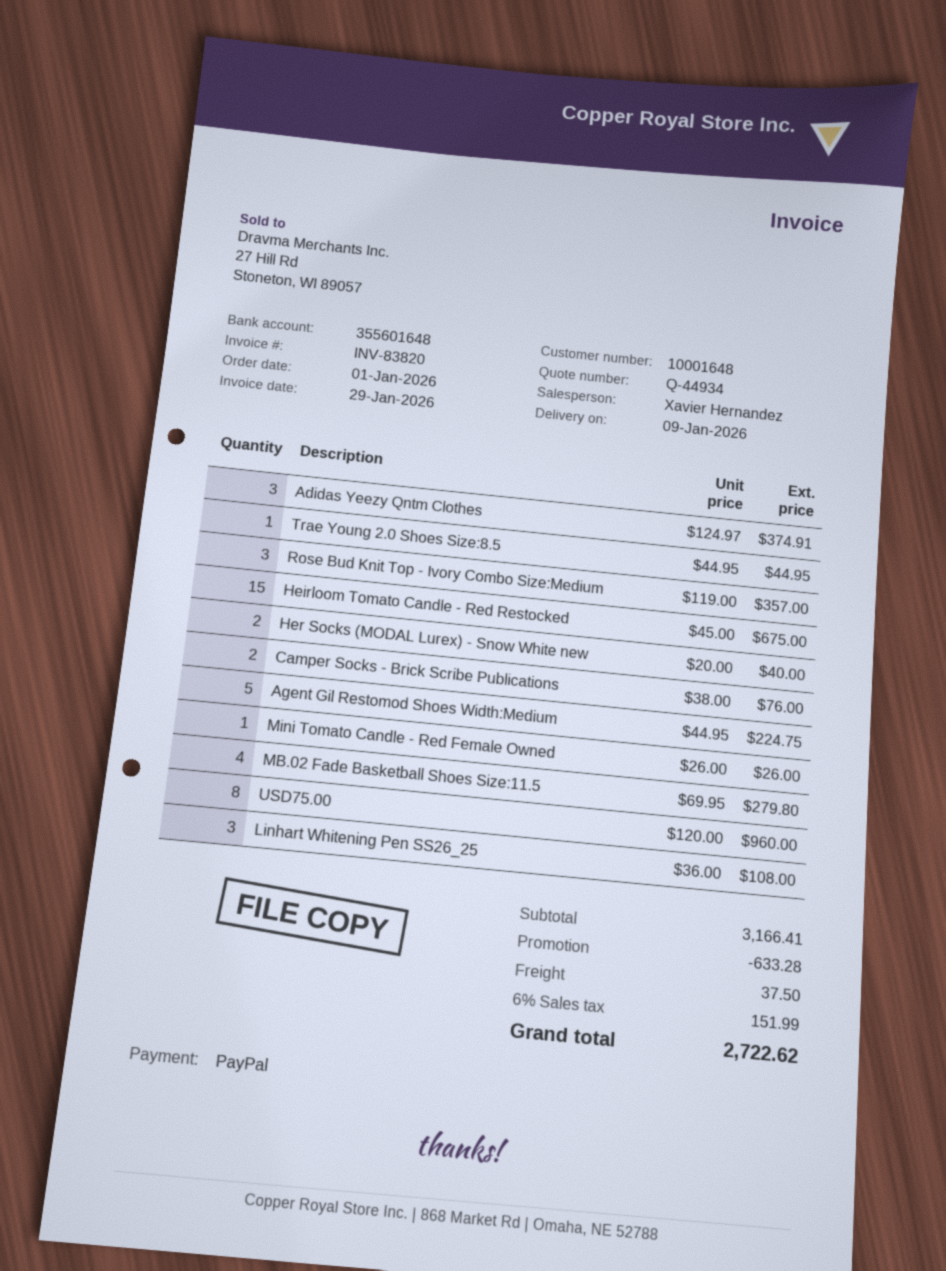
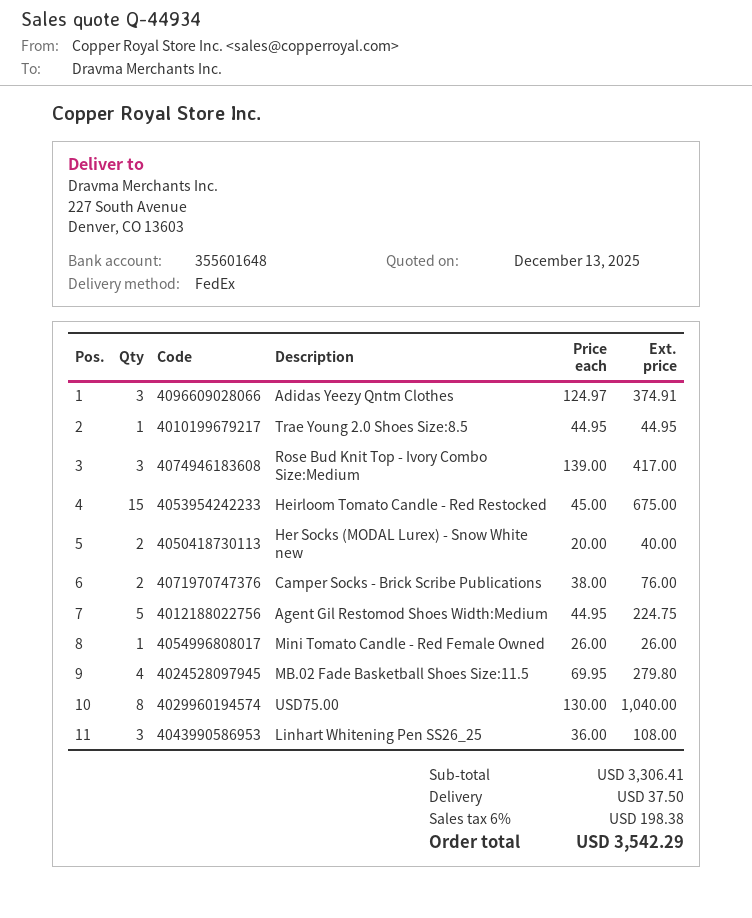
Rose Bud Knit Top - Ivory Combo Size:Medium: 3 x 119.00 = 357.00 -> 3 x 139.00 = 417.00
USD75.00: 8 x 120.00 = 960.00 -> 8 x 130.00 = 1040.00
subtotal: 3166.41 -> 3306.41
discount: 633.28 -> none
tax: 6% = 151.99 -> 6% = 198.38
total: 2722.62 -> 3542.29

